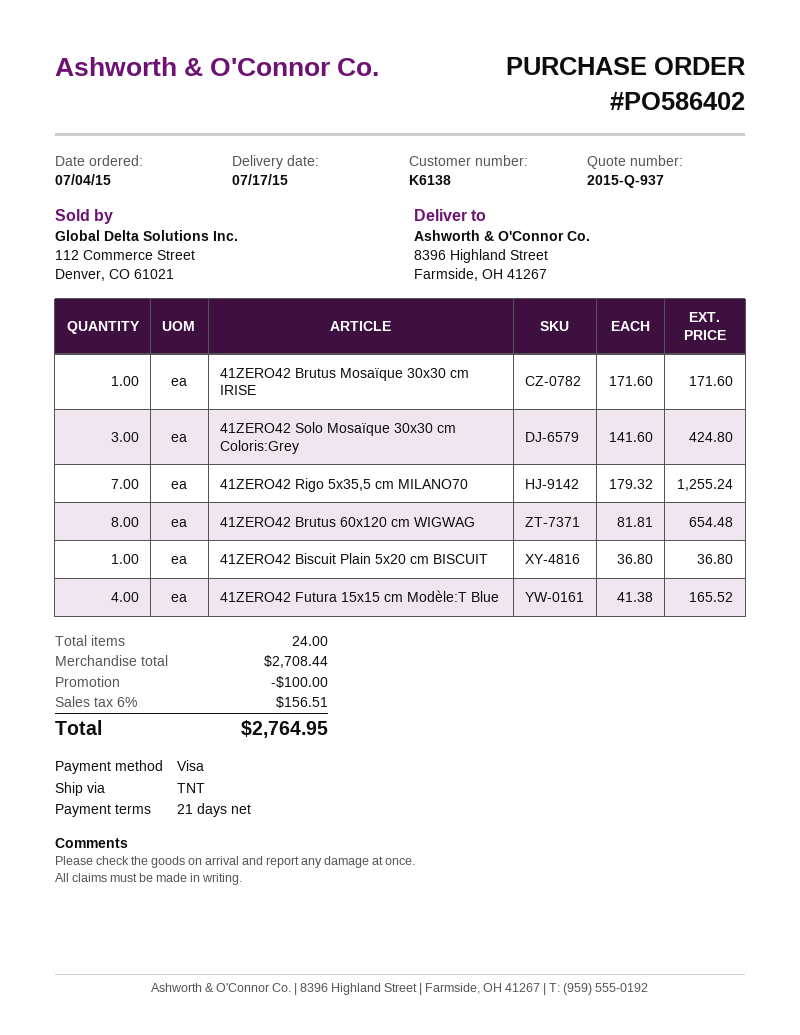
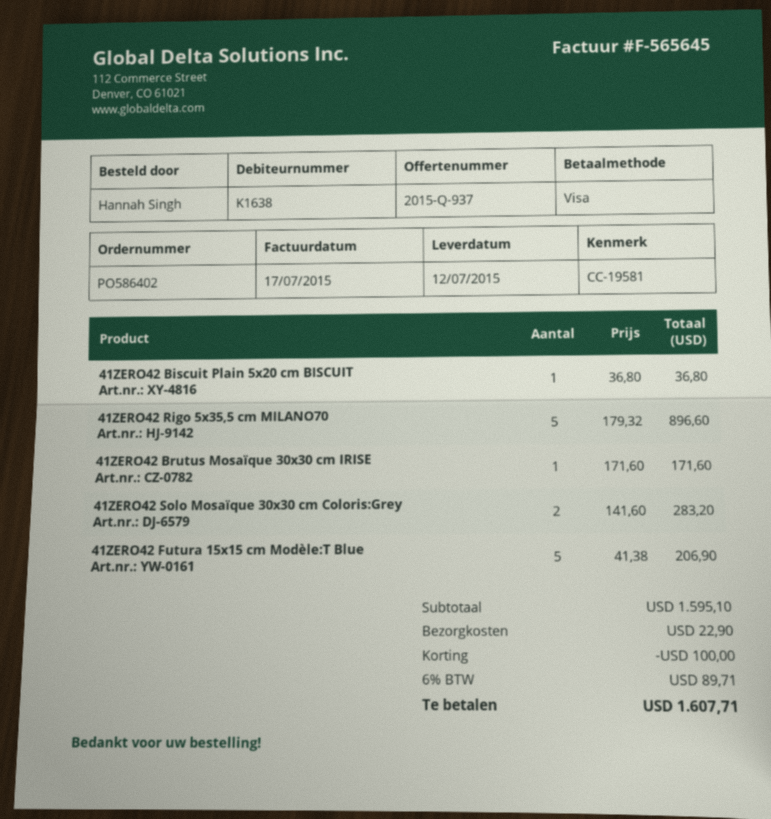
delivery date: 2015-07-17 -> 2015-07-12
customer number: K6138 -> K1638
41ZERO42 Solo Mosaïque 30x30 cm Coloris:Grey: 3 x 141.60 = 424.80 -> 2 x 141.60 = 283.20
41ZERO42 Rigo 5x35,5 cm MILANO70: 7 x 179.32 = 1255.24 -> 5 x 179.32 = 896.60
41ZERO42 Brutus 60x120 cm WIGWAG: 8 x 81.81 = 654.48 -> none
41ZERO42 Futura 15x15 cm Modèle:T Blue: 4 x 41.38 = 165.52 -> 5 x 41.38 = 206.90
subtotal: 2708.44 -> 1595.10
shipping: none -> 22.90
tax: 6% = 156.51 -> 6% = 89.71
total: 2764.95 -> 1607.71

